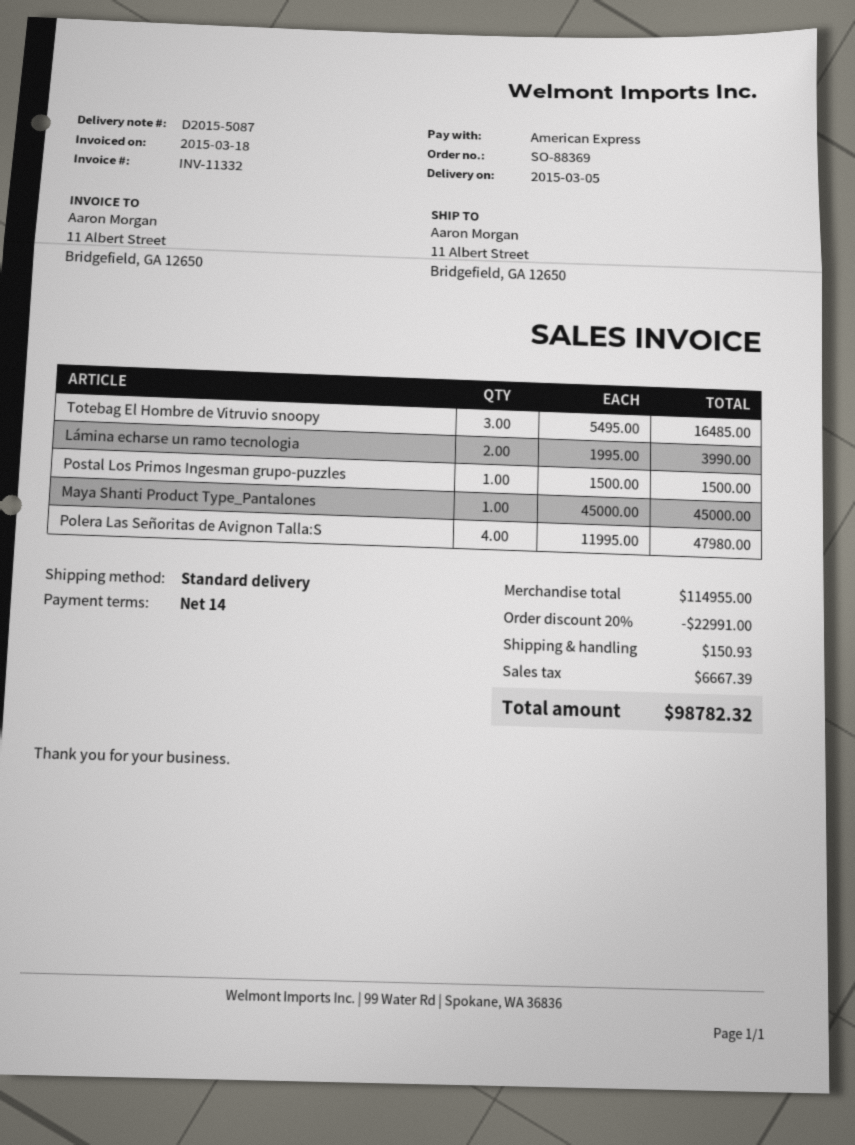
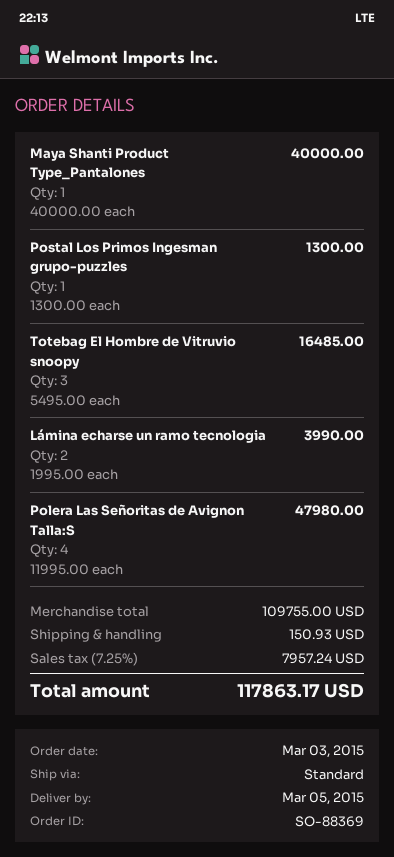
Postal Los Primos Ingesman grupo-puzzles: 1 x 1500.00 = 1500.00 -> 1 x 1300.00 = 1300.00
Maya Shanti Product Type_Pantalones: 1 x 45000.00 = 45000.00 -> 1 x 40000.00 = 40000.00
subtotal: 114955.00 -> 109755.00
discount: 20% = 22991.00 -> none
tax: 6667.39 -> 7957.24
total: 98782.32 -> 117863.17

